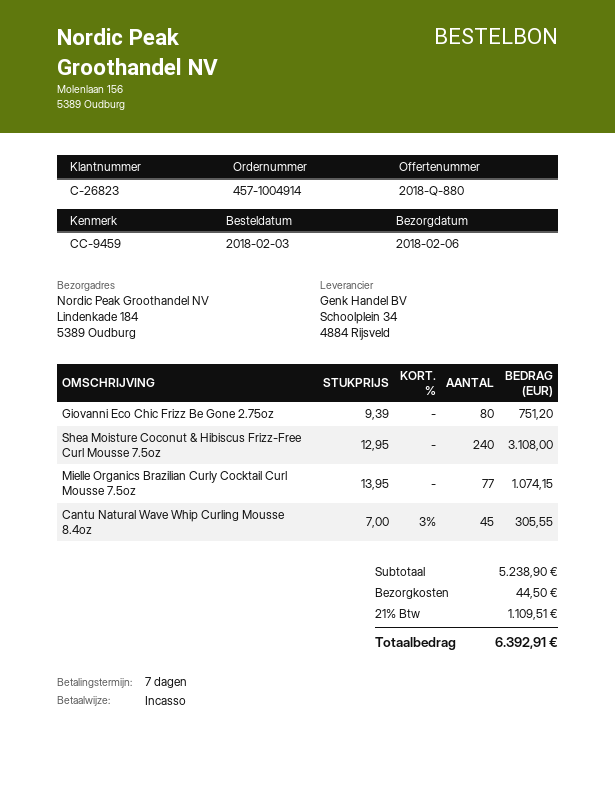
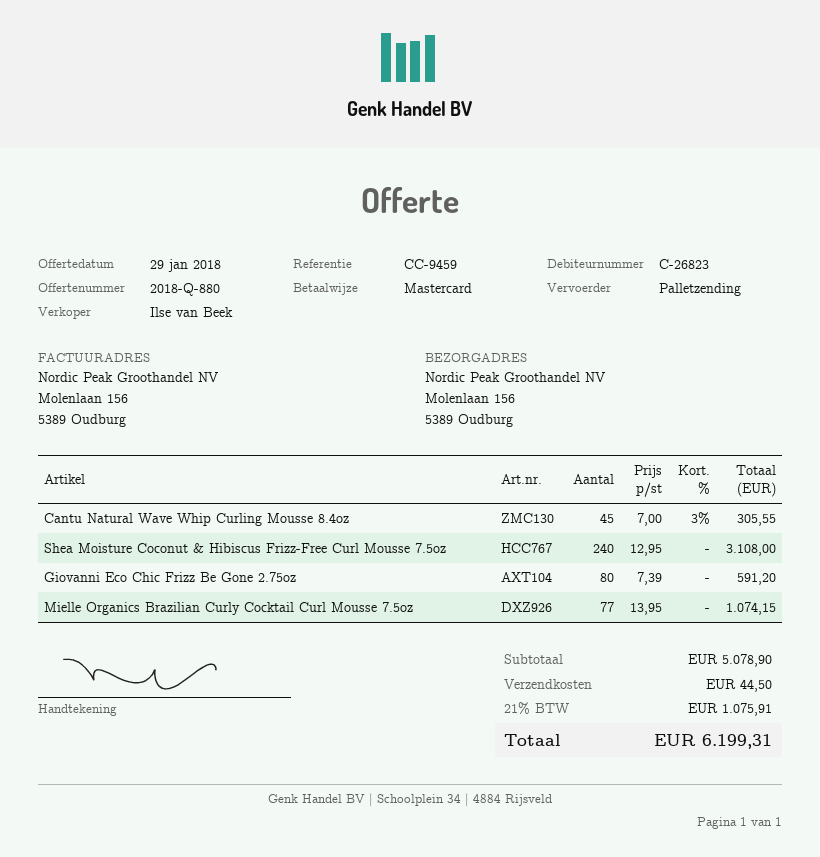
payment method: direct debit -> Mastercard
ship to: Lindenkade 184, 5389 Oudburg -> Molenlaan 156, 5389 Oudburg
Giovanni Eco Chic Frizz Be Gone 2.75oz: 80 x 9.39 = 751.20 -> 80 x 7.39 = 591.20
subtotal: 5238.90 -> 5078.90
tax: 21% = 1109.51 -> 21% = 1075.91
total: 6392.91 -> 6199.31

